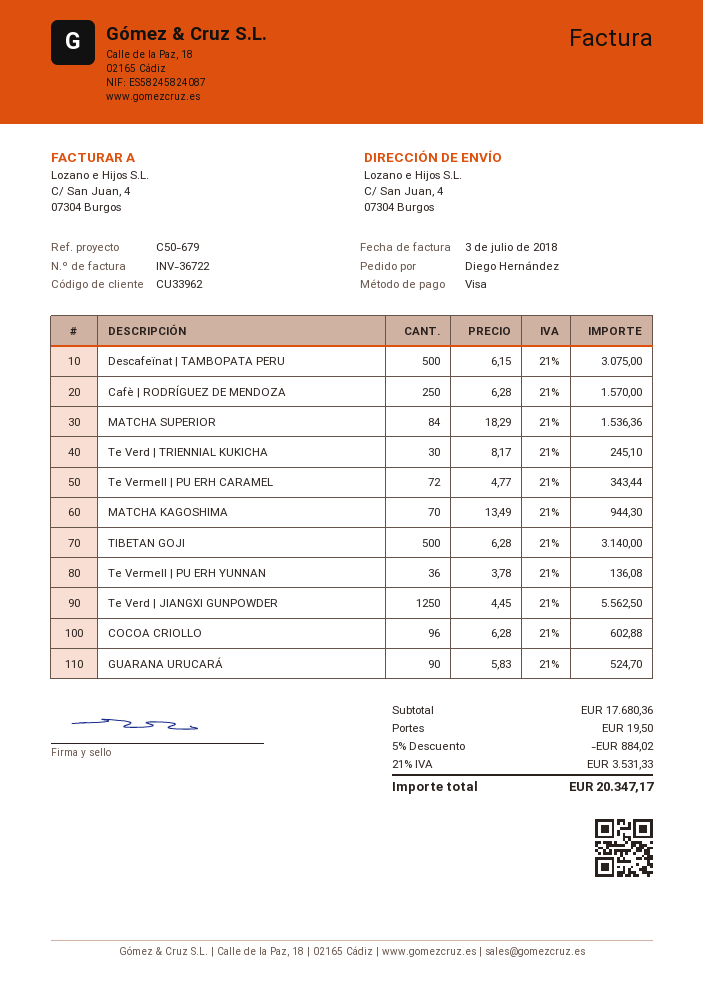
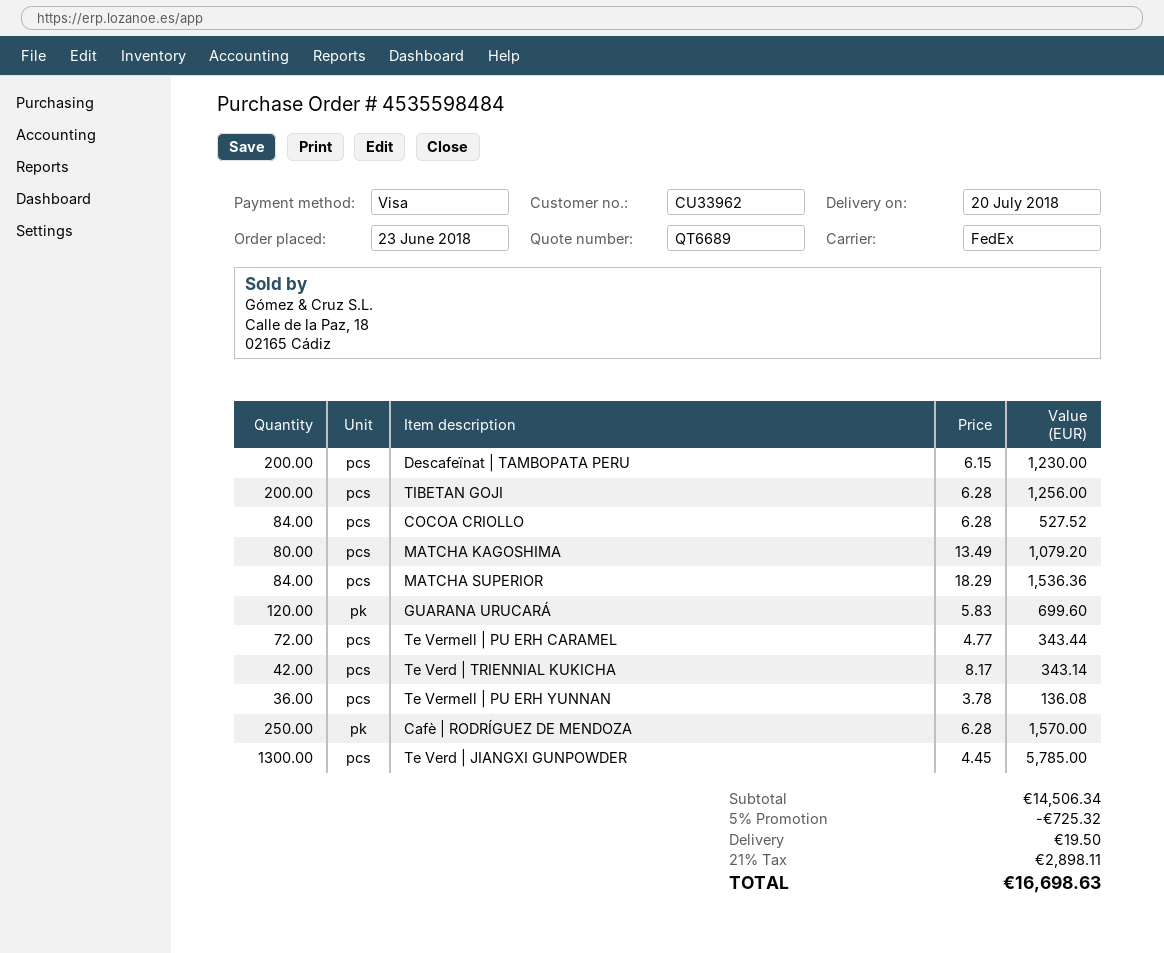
Descafeïnat | TAMBOPATA PERU: 500 x 6.15 = 3075.00 -> 200 x 6.15 = 1230.00
Te Verd | TRIENNIAL KUKICHA: 30 x 8.17 = 245.10 -> 42 x 8.17 = 343.14
MATCHA KAGOSHIMA: 70 x 13.49 = 944.30 -> 80 x 13.49 = 1079.20
TIBETAN GOJI: 500 x 6.28 = 3140.00 -> 200 x 6.28 = 1256.00
Te Verd | JIANGXI GUNPOWDER: 1250 x 4.45 = 5562.50 -> 1300 x 4.45 = 5785.00
COCOA CRIOLLO: 96 x 6.28 = 602.88 -> 84 x 6.28 = 527.52
GUARANA URUCARÁ: 90 x 5.83 = 524.70 -> 120 x 5.83 = 699.60
subtotal: 17680.36 -> 14506.34
discount: 5% = 884.02 -> 5% = 725.32
tax: 21% = 3531.33 -> 21% = 2898.11
total: 20347.17 -> 16698.63

